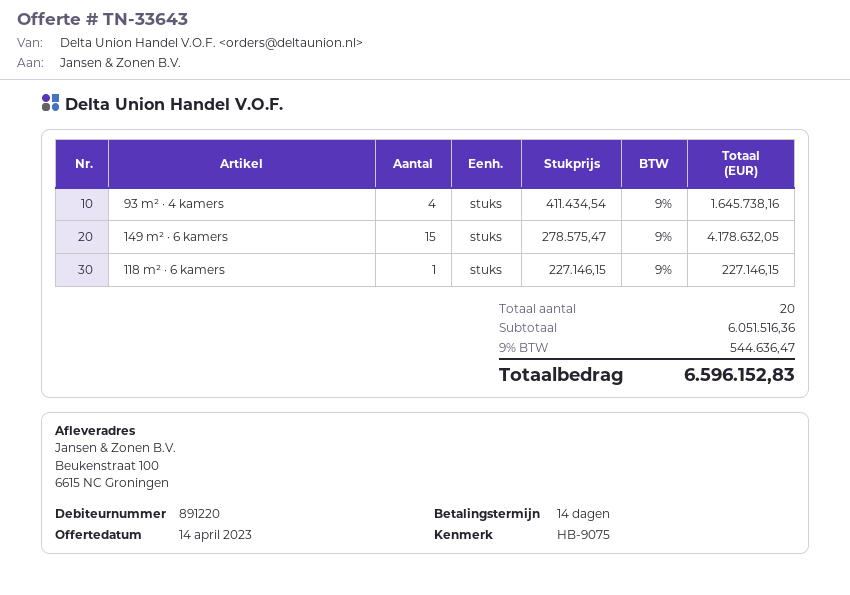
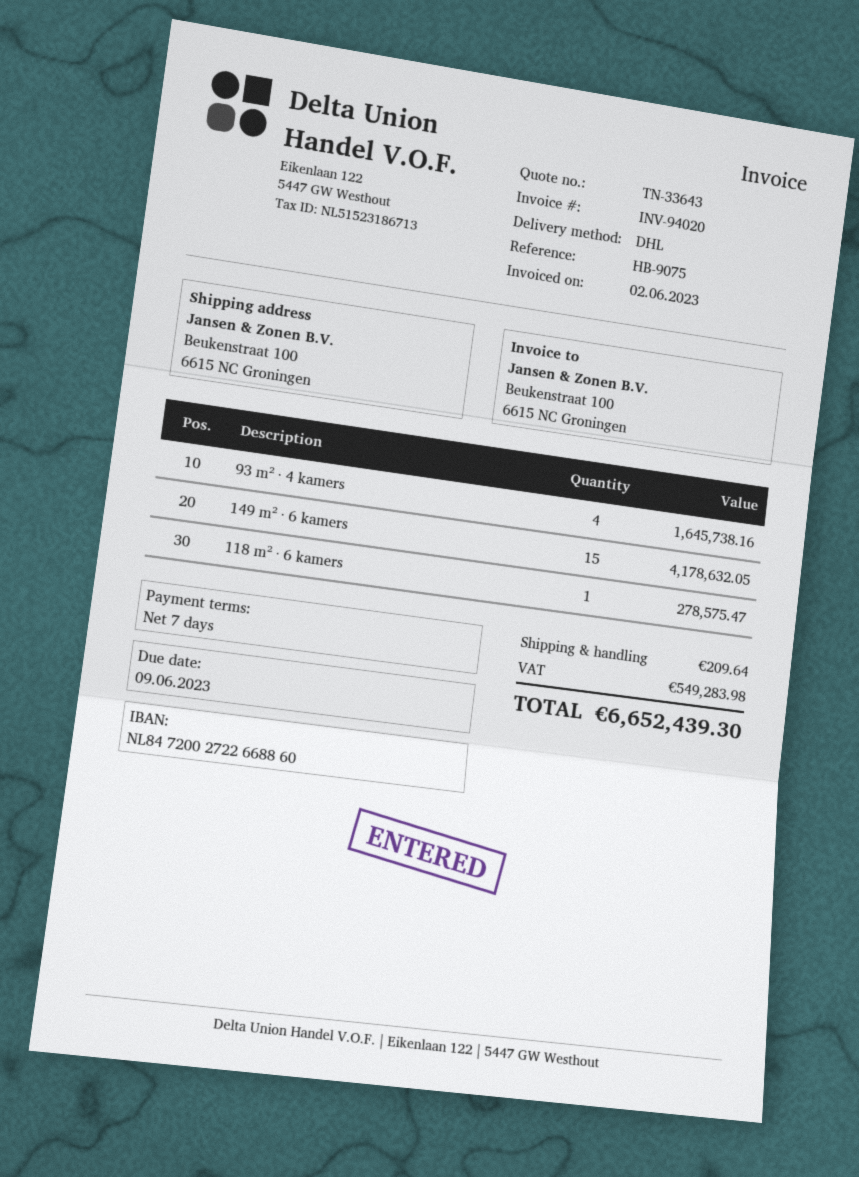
payment terms: 14 days -> 7 days
118 m² · 6 kamers: 1 for 227146.15 -> 1 for 278575.47
shipping: none -> 209.64
tax: 544636.47 -> 549283.98
total: 6596152.83 -> 6652439.30

